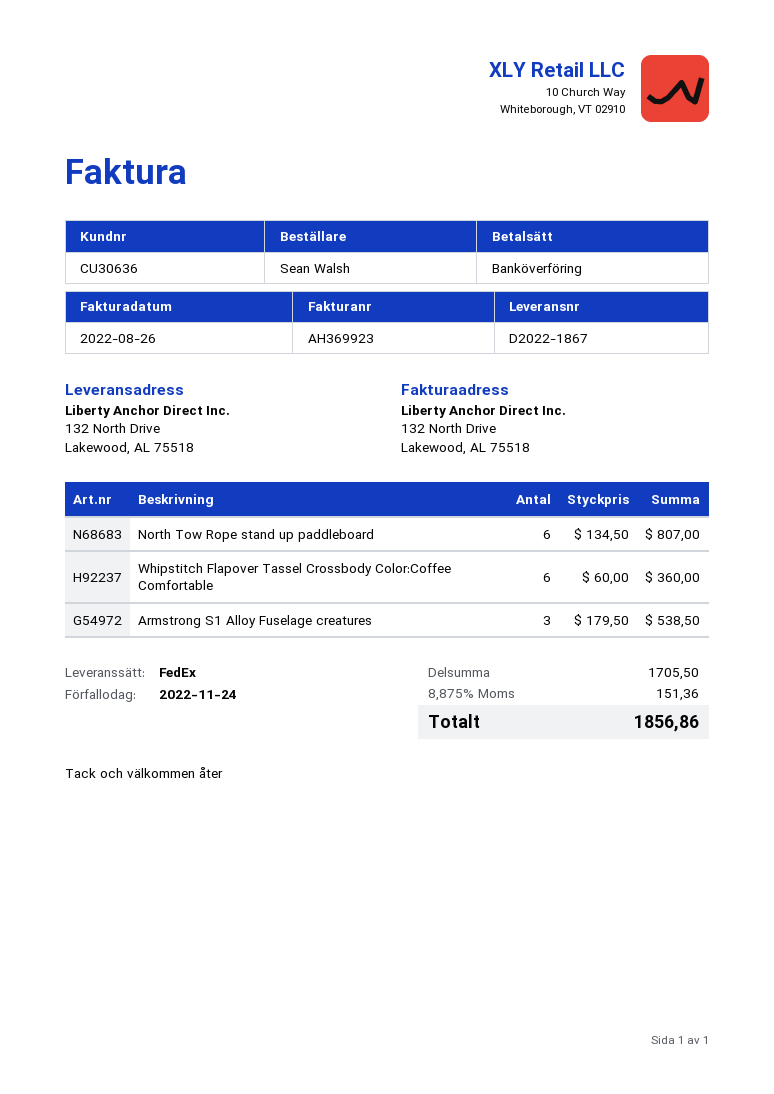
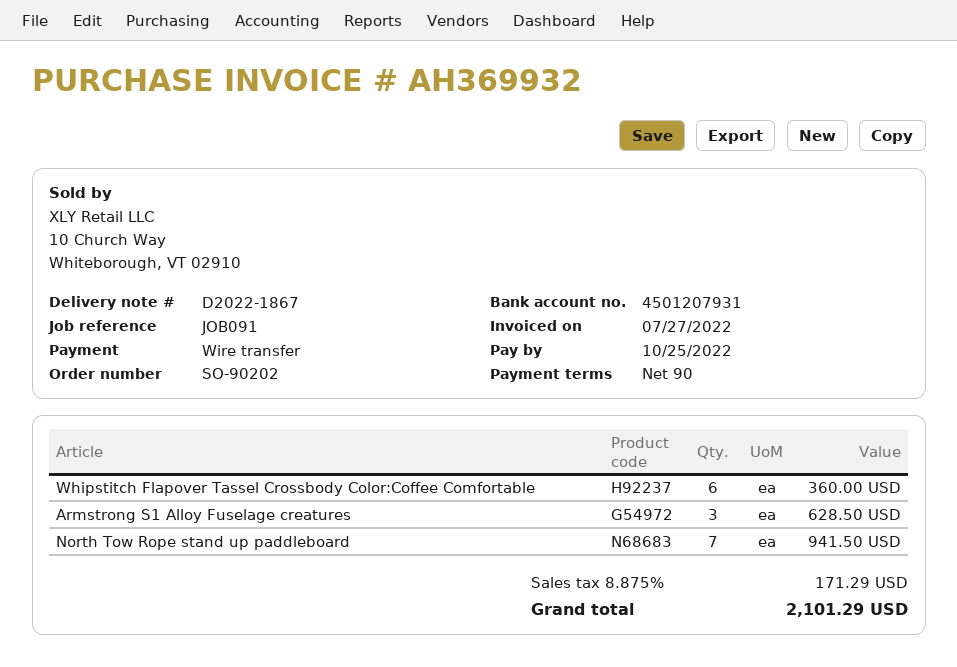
invoice number: AH369923 -> AH369932
invoice date: 2022-08-26 -> 2022-07-27
due date: 2022-11-24 -> 2022-10-25
North Tow Rope stand up paddleboard: 6 for 807.00 -> 7 for 941.50
Armstrong S1 Alloy Fuselage creatures: 3 for 538.50 -> 3 for 628.50
tax: 8.875% = 151.36 -> 8.875% = 171.29
total: 1856.86 -> 2101.29

